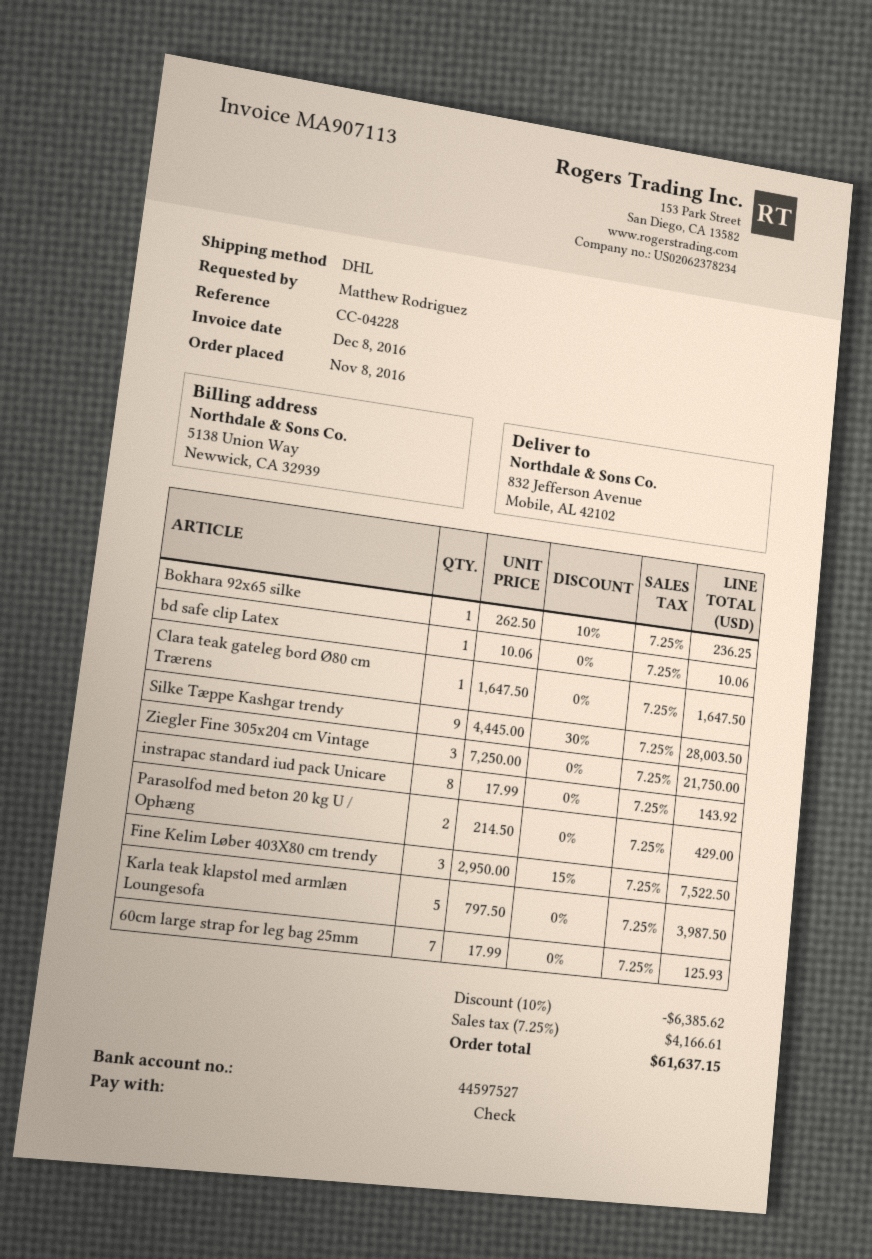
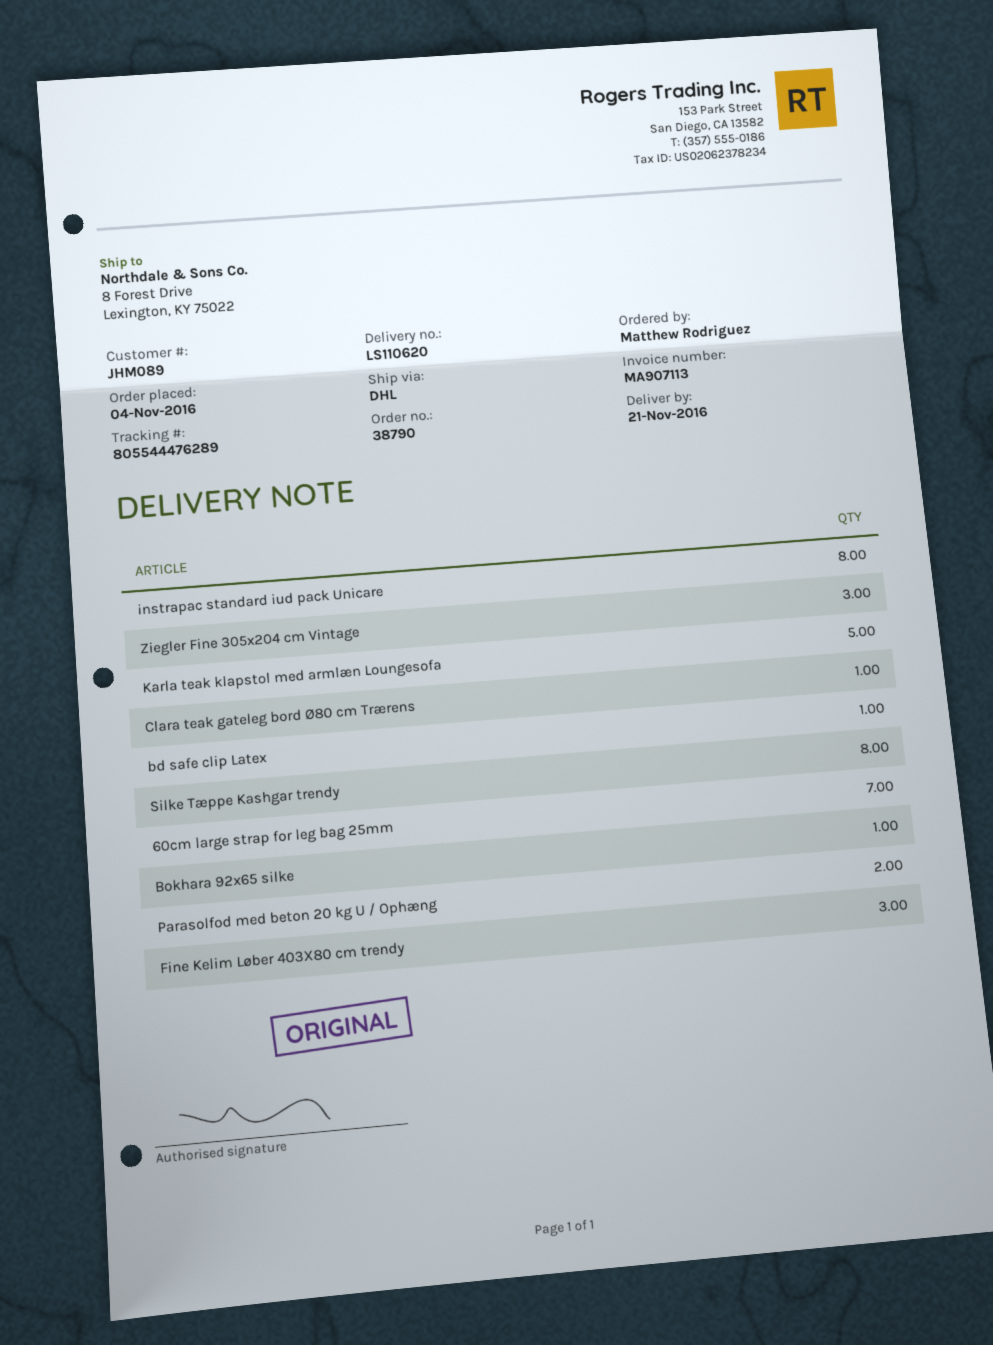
order date: 2016-11-08 -> 2016-11-04
ship to: 832 Jefferson Avenue, Mobile, AL 42102 -> 8 Forest Drive, Lexington, KY 75022
Silke Tæppe Kashgar trendy: 9 -> 8

